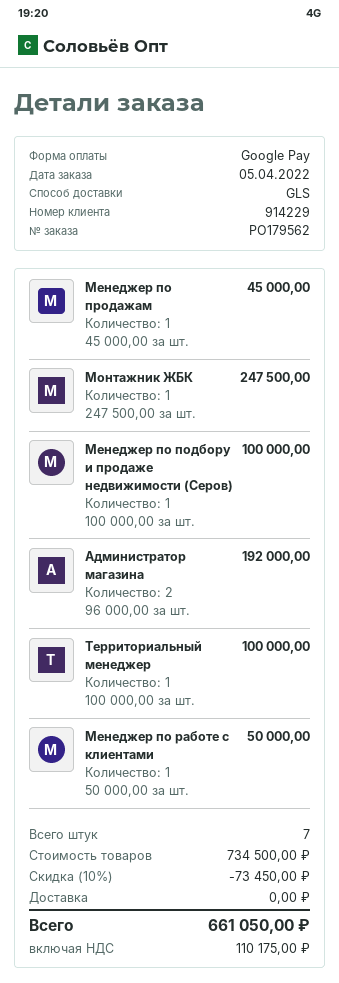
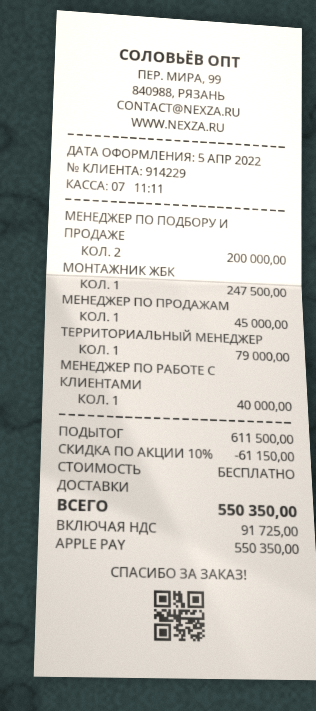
payment method: Google Pay -> Apple Pay
Менеджер по подбору и продаже недвижимости (Серов): 1 for 100000.00 -> 2 for 200000.00
Администратор магазина: 2 for 192000.00 -> none
Территориальный менеджер: 1 for 100000.00 -> 1 for 79000.00
Менеджер по работе с клиентами: 1 for 50000.00 -> 1 for 40000.00
subtotal: 734500.00 -> 611500.00
discount: 10% = 73450.00 -> 10% = 61150.00
tax: 110175.00 -> 91725.00
total: 661050.00 -> 550350.00

